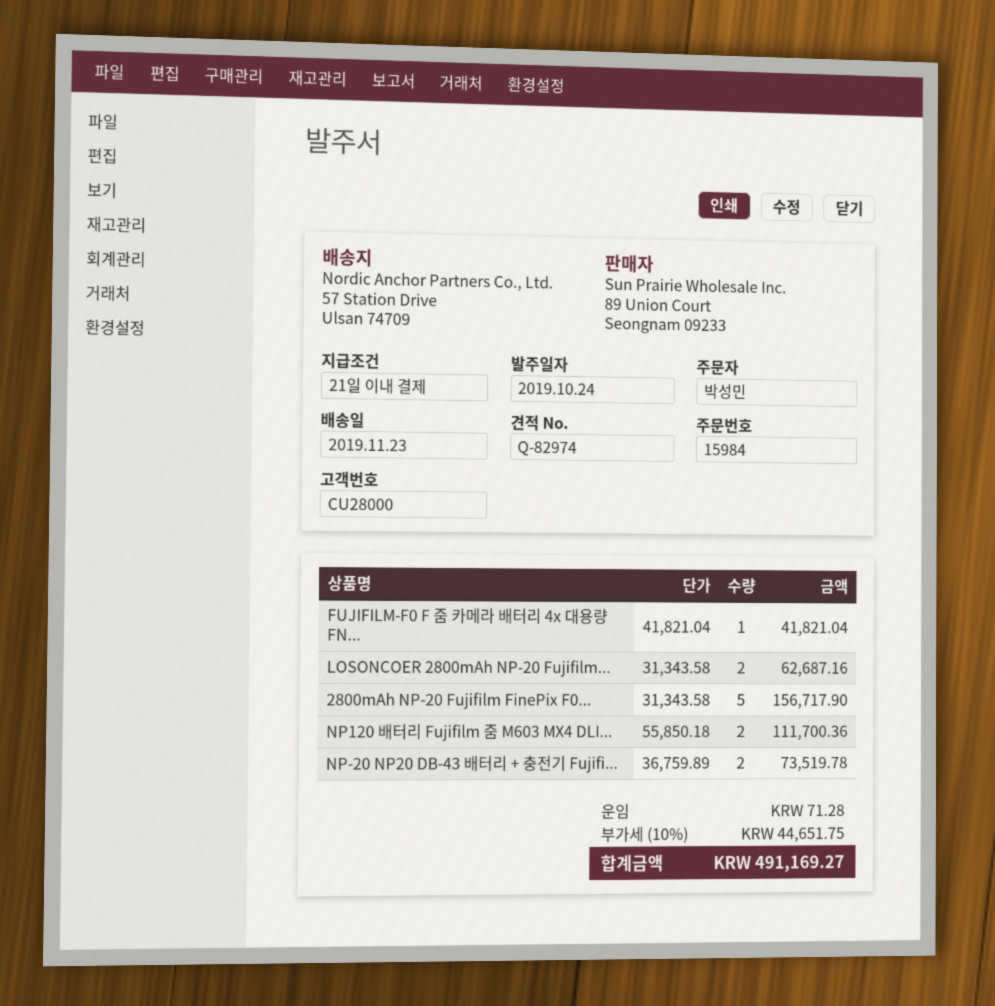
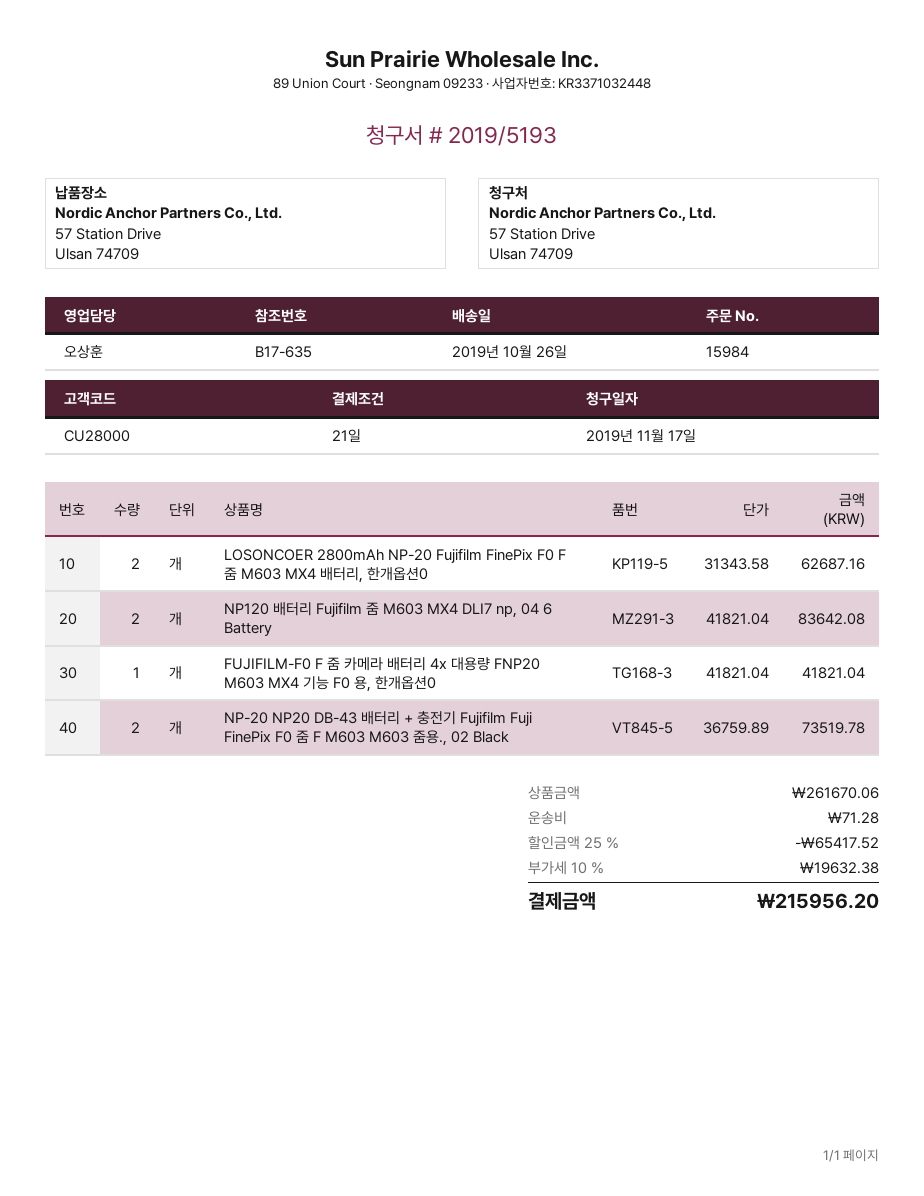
delivery date: 2019-11-23 -> 2019-10-26
2800mAh NP-20 Fujifilm FinePix F0...: 5 x 31343.58 = 156717.90 -> none
NP120 배터리 Fujifilm 줌 M603 MX4 DLI...: 2 x 55850.18 = 111700.36 -> 2 x 41821.04 = 83642.08
discount: none -> 25% = 65417.52
tax: 10% = 44651.75 -> 10% = 19632.38
total: 491169.27 -> 215956.20

